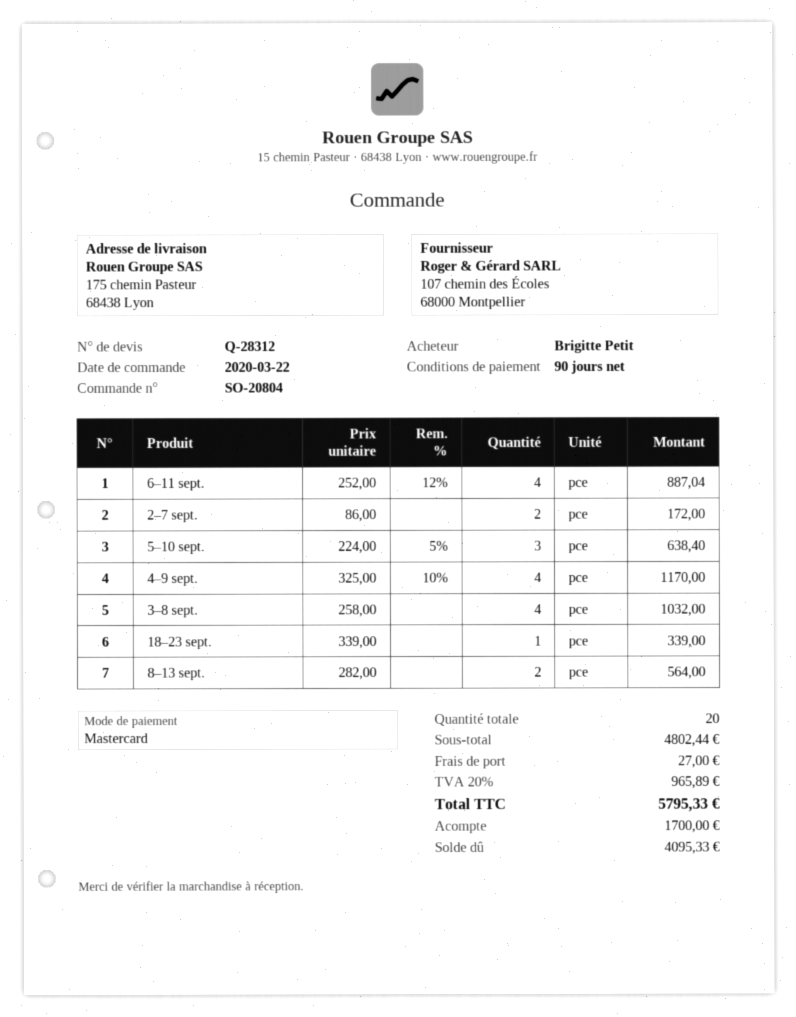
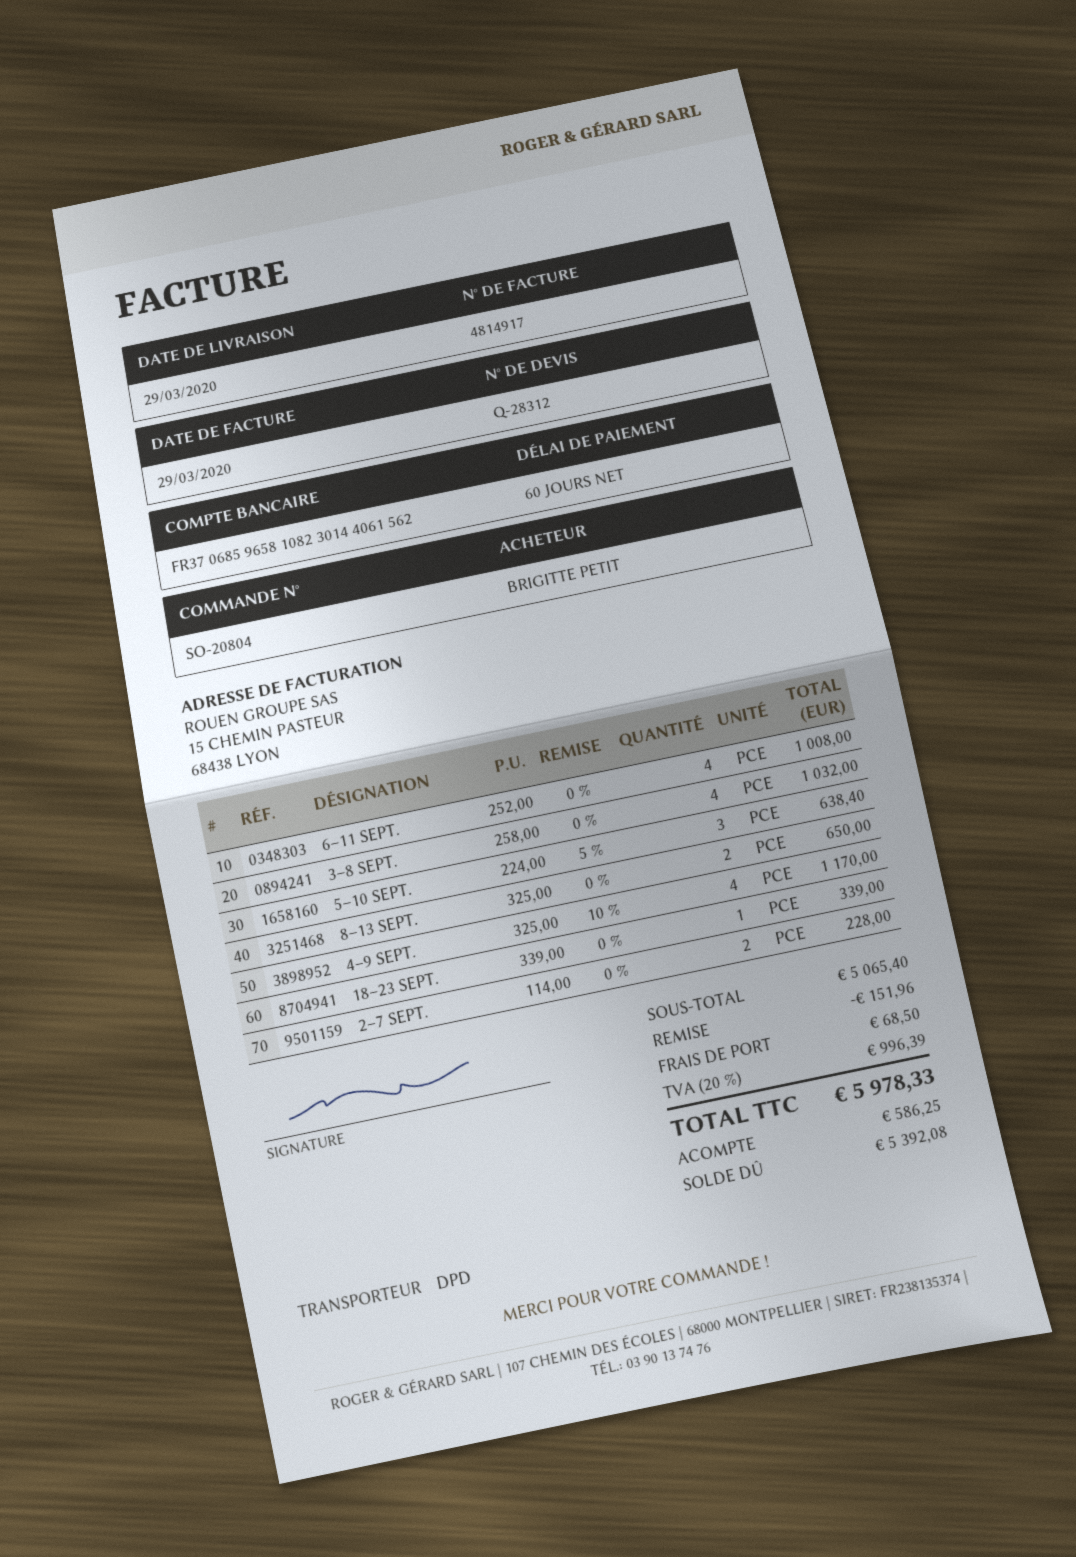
payment terms: 90 days -> 60 days
6–11 sept.: 4 x 252.00 - 12% = 887.04 -> 4 x 252.00 = 1008.00
2–7 sept.: 2 x 86.00 = 172.00 -> 2 x 114.00 = 228.00
8–13 sept.: 2 x 282.00 = 564.00 -> 2 x 325.00 = 650.00
subtotal: 4802.44 -> 5065.40
discount: none -> 151.96
shipping: 27.00 -> 68.50
tax: 20% = 965.89 -> 20% = 996.39
total: 5795.33 -> 5978.33
deposit: 1700.00 -> 586.25
balance: 4095.33 -> 5392.08

